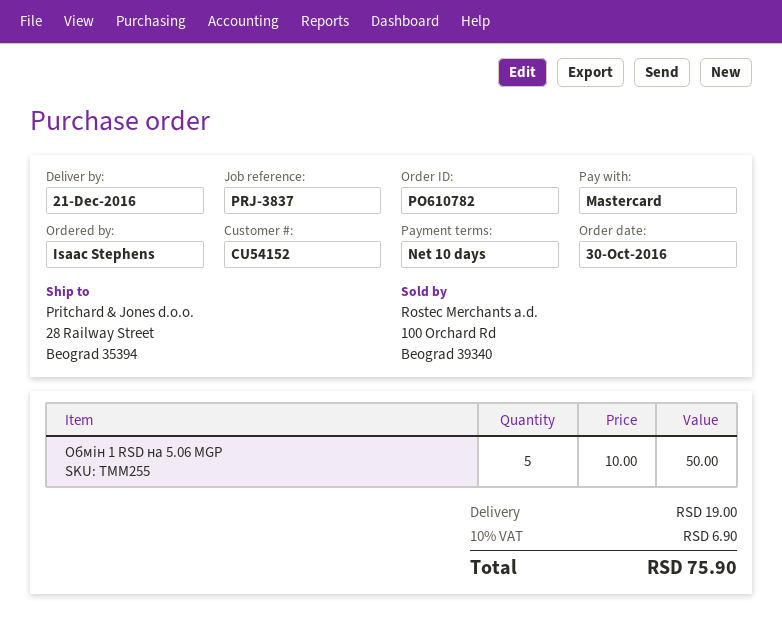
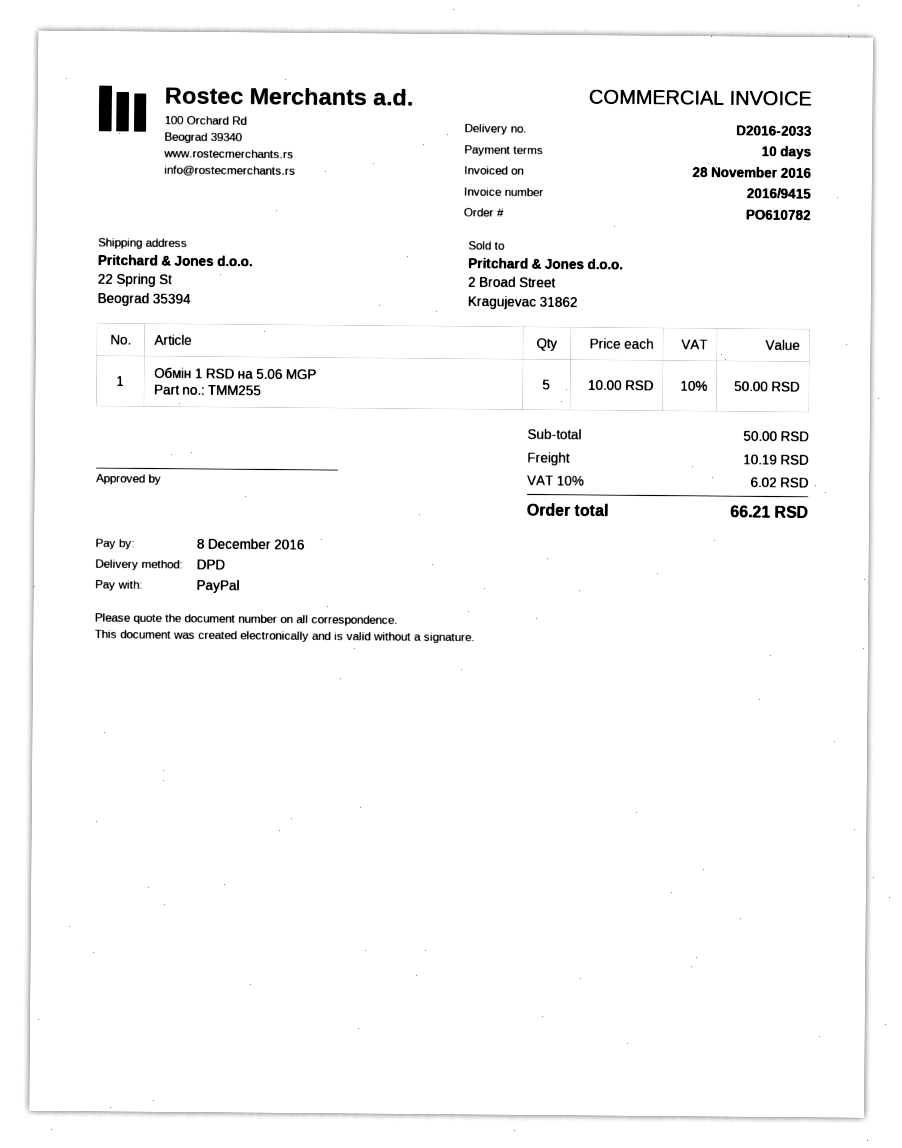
payment method: Mastercard -> PayPal
ship to: 28 Railway Street, Beograd 35394 -> 22 Spring St, Beograd 35394
shipping: 19.00 -> 10.19
tax: 10% = 6.90 -> 10% = 6.02
total: 75.90 -> 66.21

